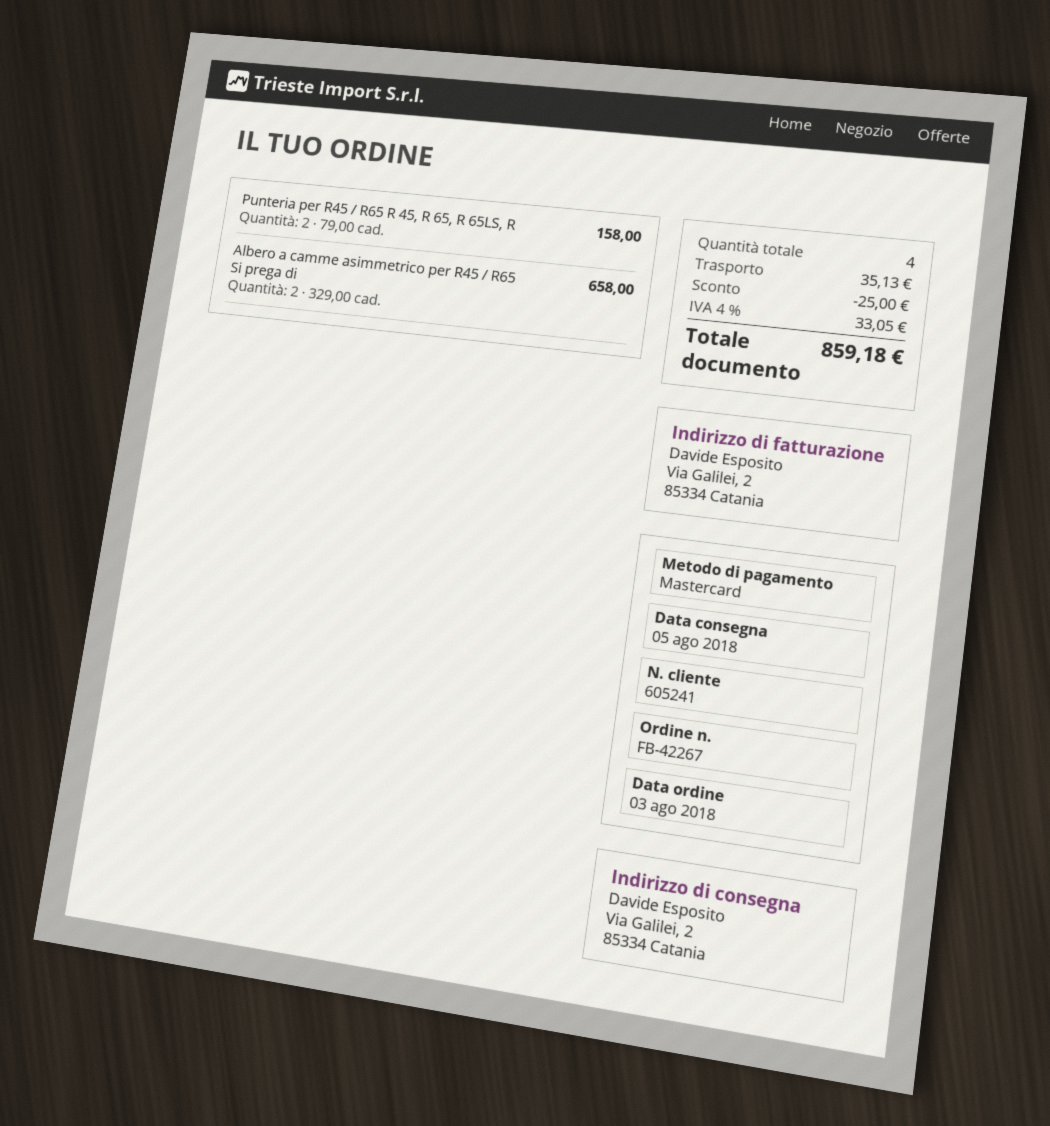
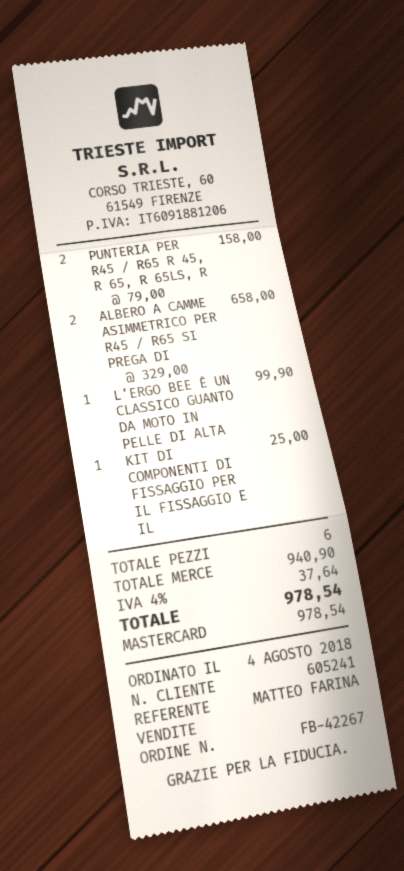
order date: 2018-08-03 -> 2018-08-04
L’ERGO BEE È UN CLASSICO GUANTO DA MOTO IN PELLE DI ALTA: none -> 1 x 99.90 = 99.90
KIT DI COMPONENTI DI FISSAGGIO PER IL FISSAGGIO E IL: none -> 1 x 25.00 = 25.00
total quantity: 4 -> 6
discount: 25.00 -> none
shipping: 35.13 -> none
tax: 4% = 33.05 -> 4% = 37.64
total: 859.18 -> 978.54

